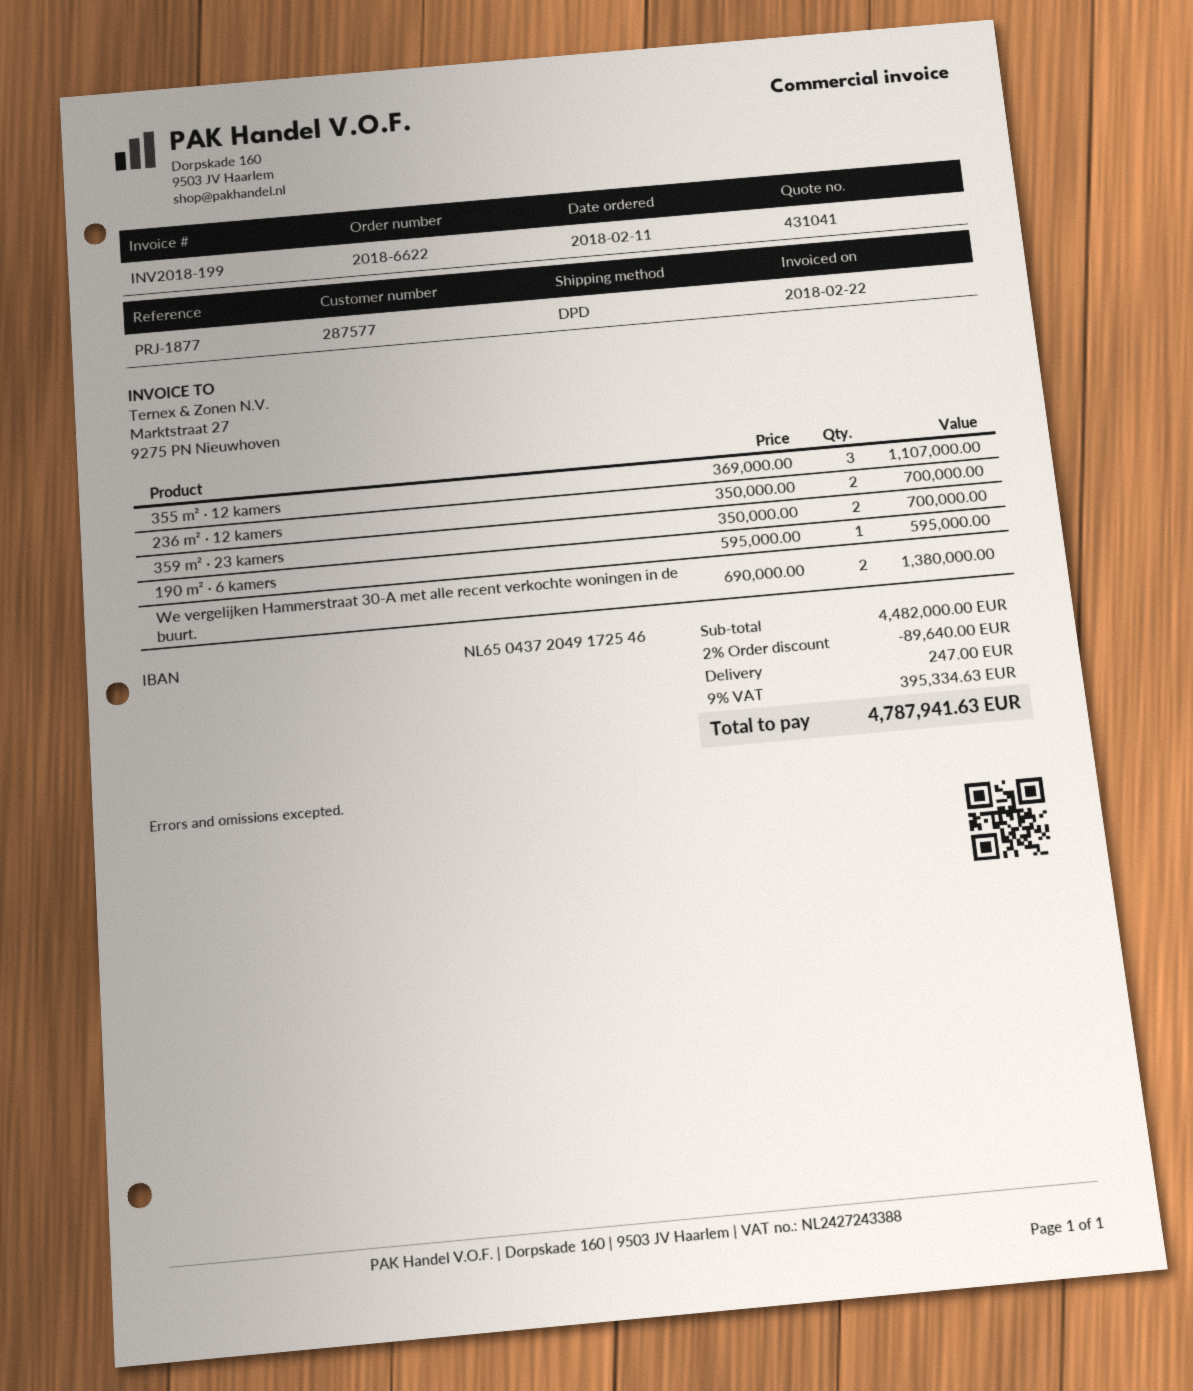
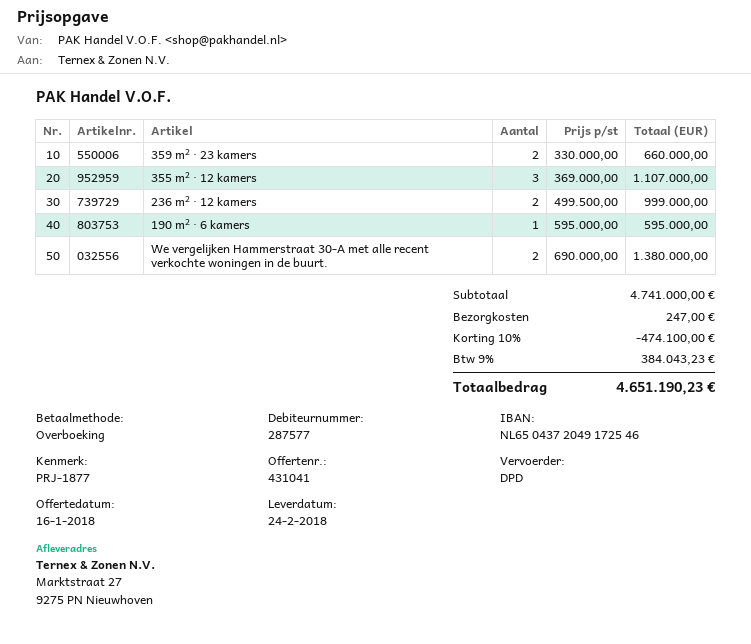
236 m² · 12 kamers: 2 x 350000.00 = 700000.00 -> 2 x 499500.00 = 999000.00
359 m² · 23 kamers: 2 x 350000.00 = 700000.00 -> 2 x 330000.00 = 660000.00
subtotal: 4482000.00 -> 4741000.00
discount: 2% = 89640.00 -> 10% = 474100.00
tax: 9% = 395334.63 -> 9% = 384043.23
total: 4787941.63 -> 4651190.23

